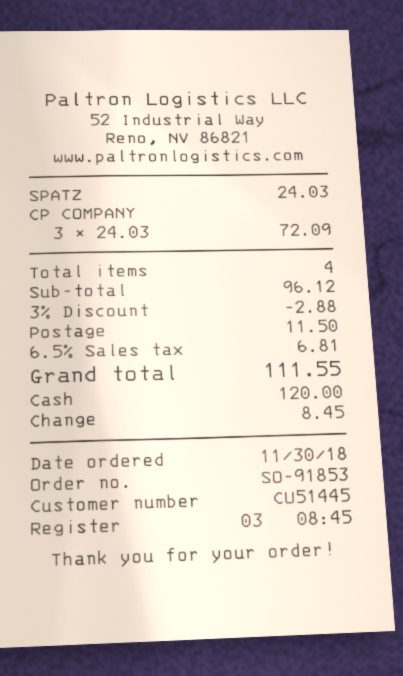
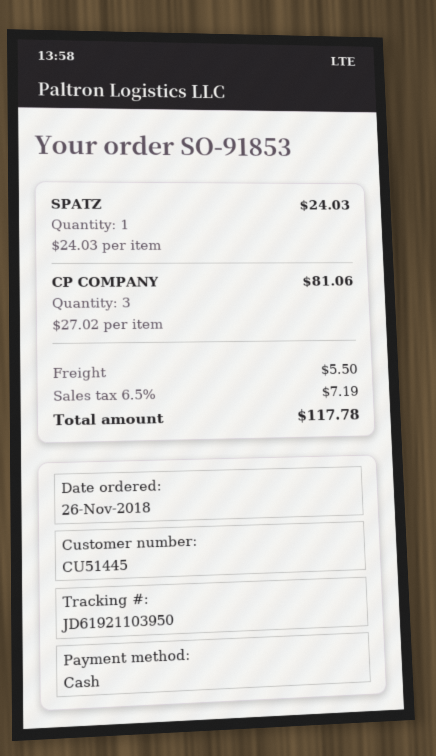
order date: 2018-11-30 -> 2018-11-26
CP COMPANY: 3 x 24.03 = 72.09 -> 3 x 27.02 = 81.06
discount: 3% = 2.88 -> none
shipping: 11.50 -> 5.50
tax: 6.5% = 6.81 -> 6.5% = 7.19
total: 111.55 -> 117.78

